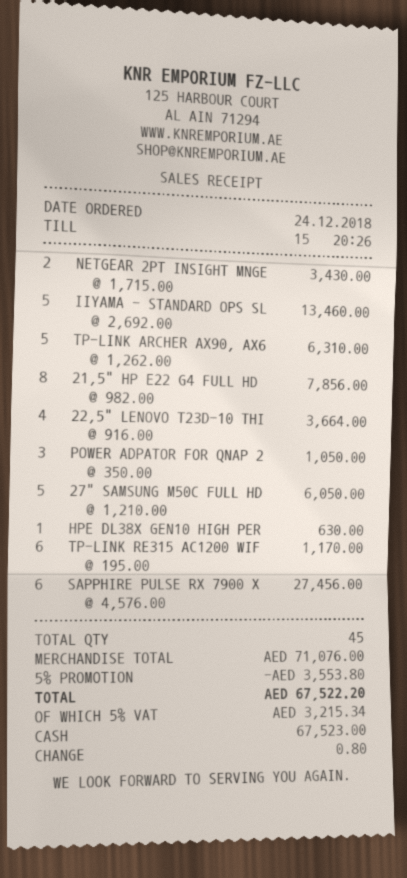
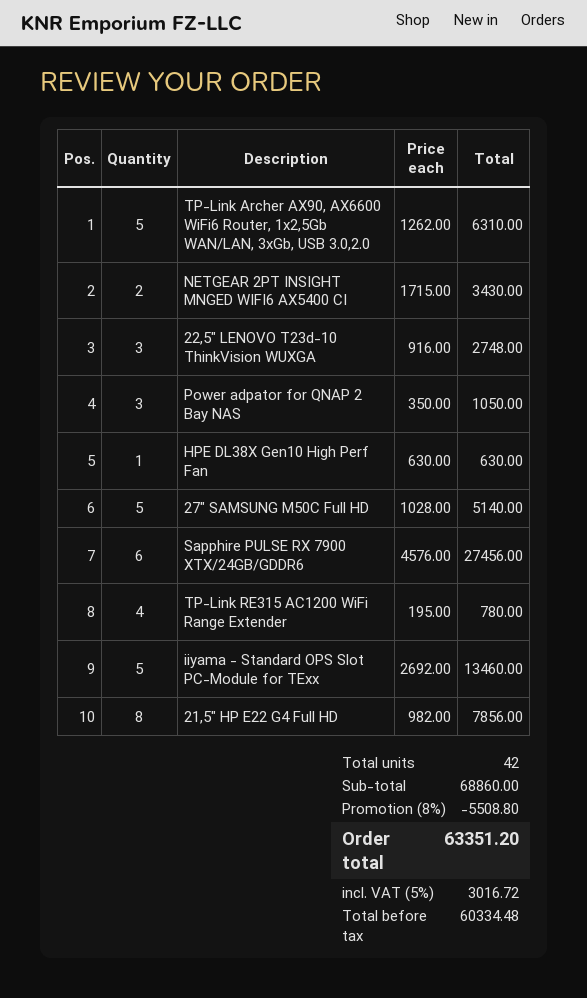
22,5" LENOVO T23D-10 THI: 4 x 916.00 = 3664.00 -> 3 x 916.00 = 2748.00
27" SAMSUNG M50C FULL HD: 5 x 1210.00 = 6050.00 -> 5 x 1028.00 = 5140.00
TP-LINK RE315 AC1200 WIF: 6 x 195.00 = 1170.00 -> 4 x 195.00 = 780.00
total quantity: 45 -> 42
subtotal: 71076.00 -> 68860.00
discount: 5% = 3553.80 -> 8% = 5508.80
tax: 5% = 3215.34 -> 5% = 3016.72
total: 67522.20 -> 63351.20

